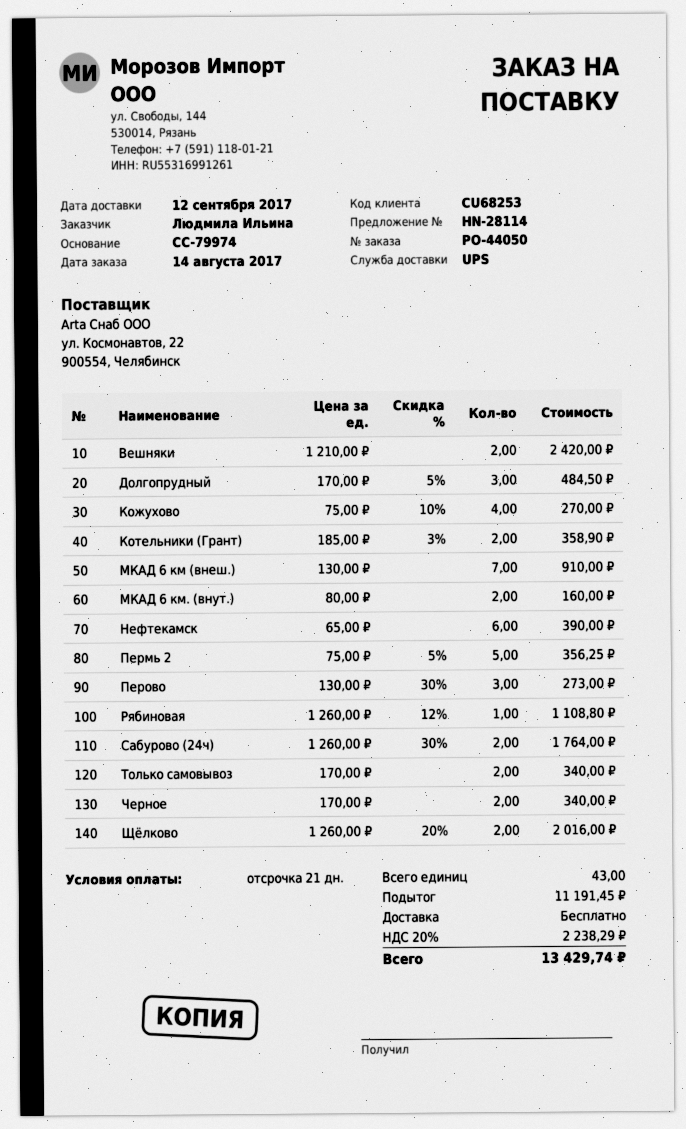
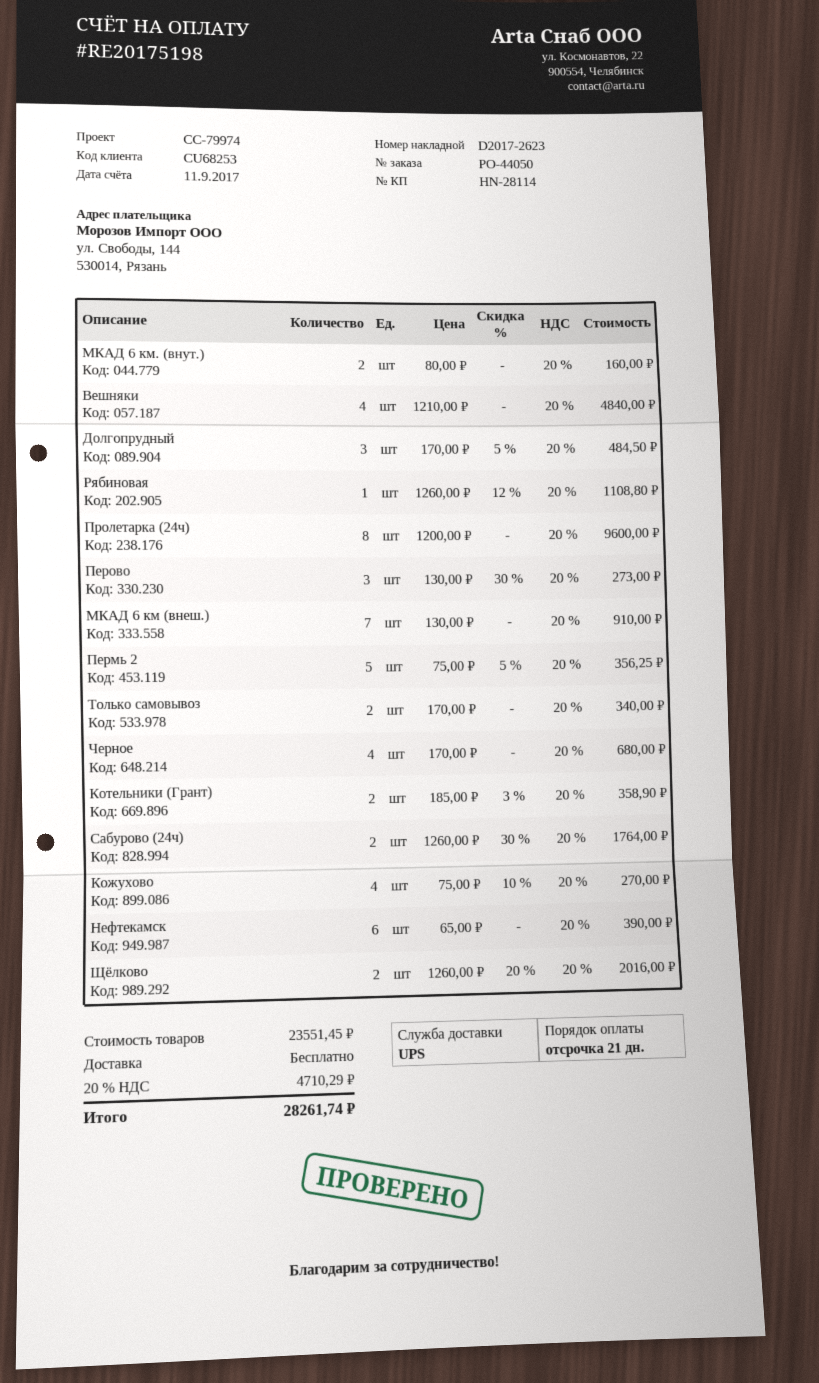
Вешняки: 2 x 1210.00 = 2420.00 -> 4 x 1210.00 = 4840.00
Черное: 2 x 170.00 = 340.00 -> 4 x 170.00 = 680.00
Пролетарка (24ч): none -> 8 x 1200.00 = 9600.00
subtotal: 11191.45 -> 23551.45
tax: 20% = 2238.29 -> 20% = 4710.29
total: 13429.74 -> 28261.74

